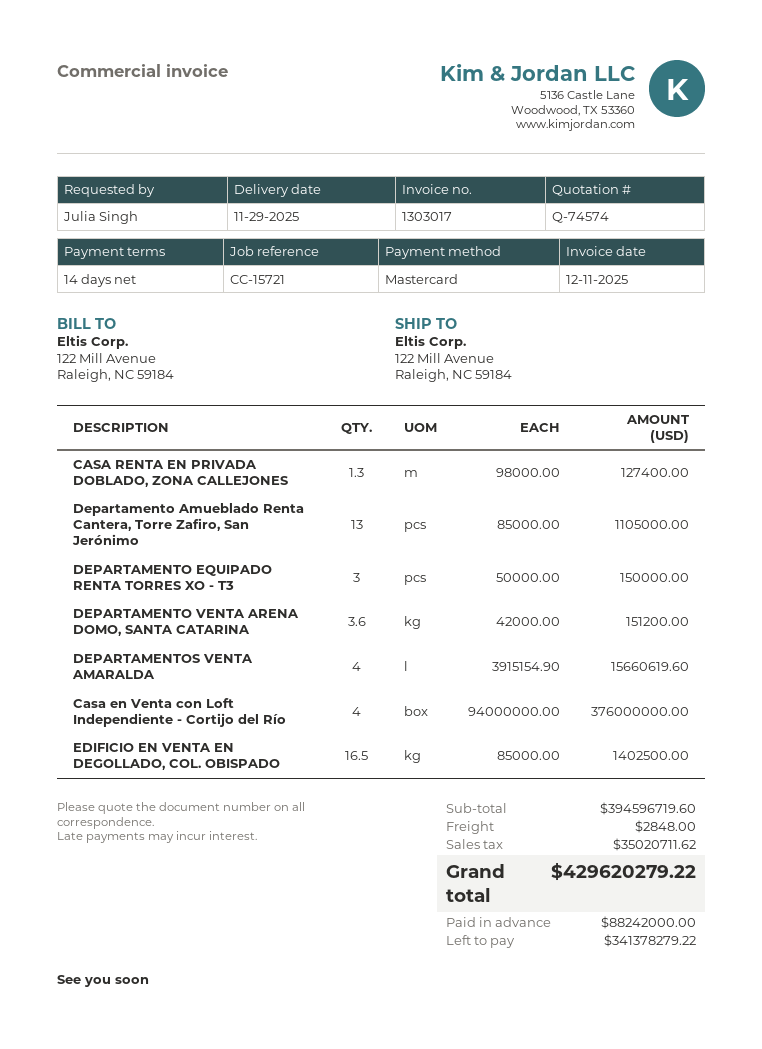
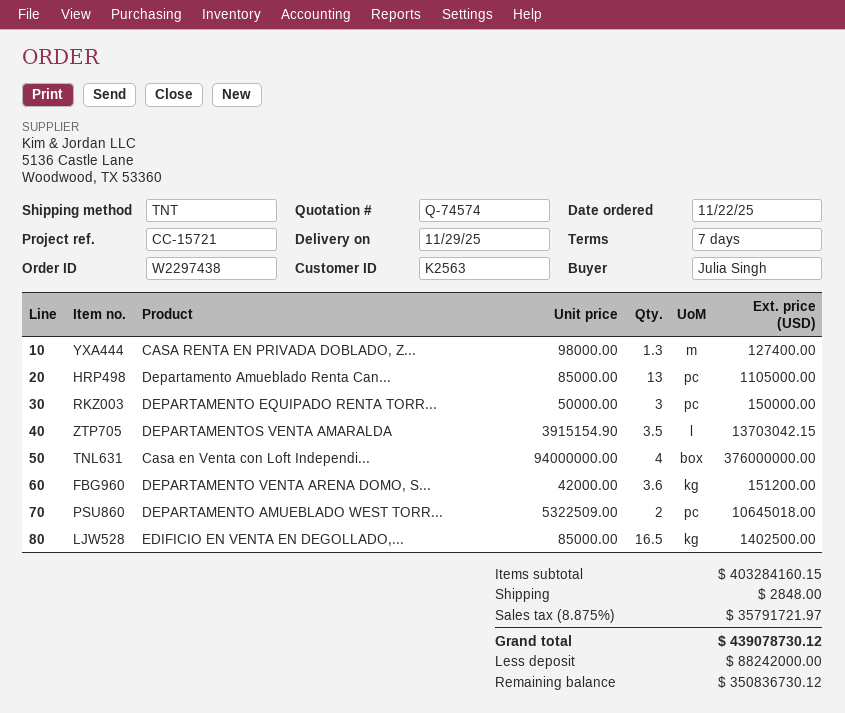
payment terms: 14 days -> 7 days
DEPARTAMENTOS VENTA AMARALDA: 4 x 3915154.90 = 15660619.60 -> 3.5 x 3915154.90 = 13703042.15
DEPARTAMENTO AMUEBLADO WEST TORR...: none -> 2 x 5322509.00 = 10645018.00
subtotal: 394596719.60 -> 403284160.15
tax: 35020711.62 -> 35791721.97
total: 429620279.22 -> 439078730.12
balance: 341378279.22 -> 350836730.12

